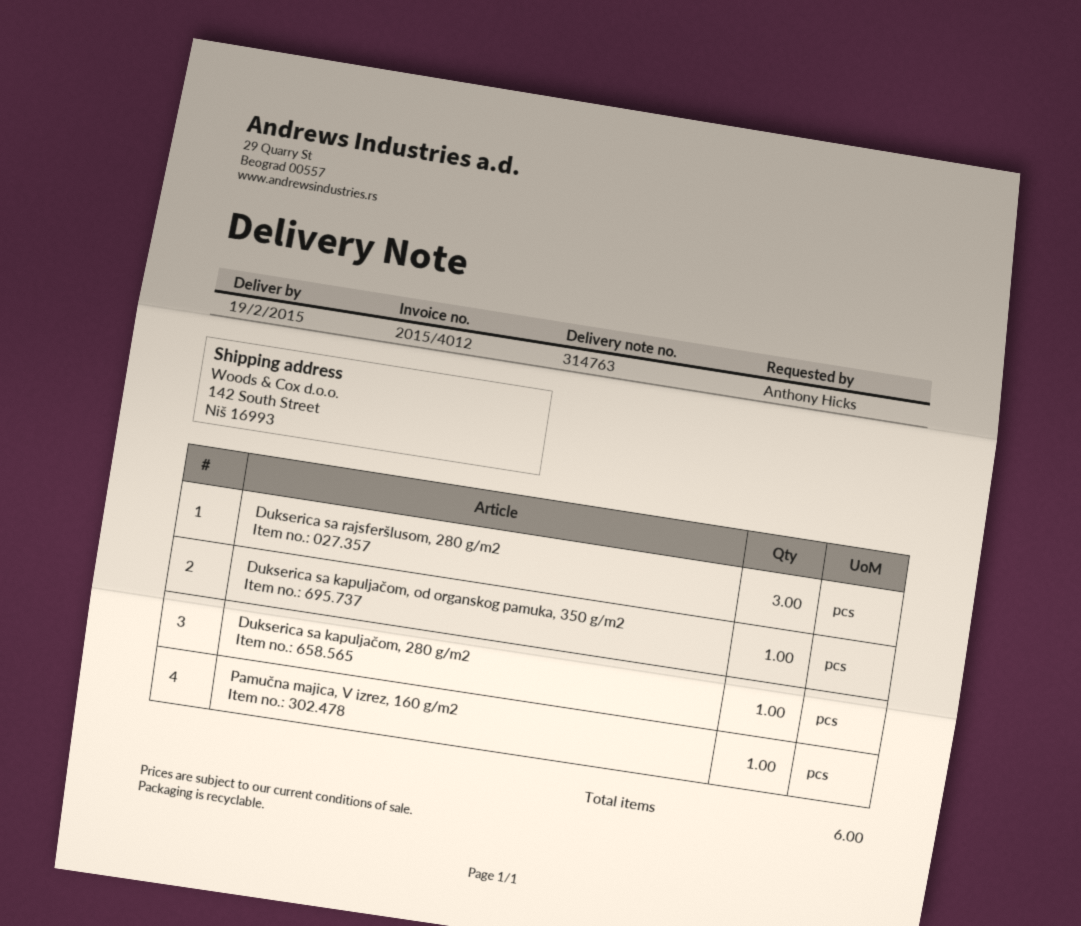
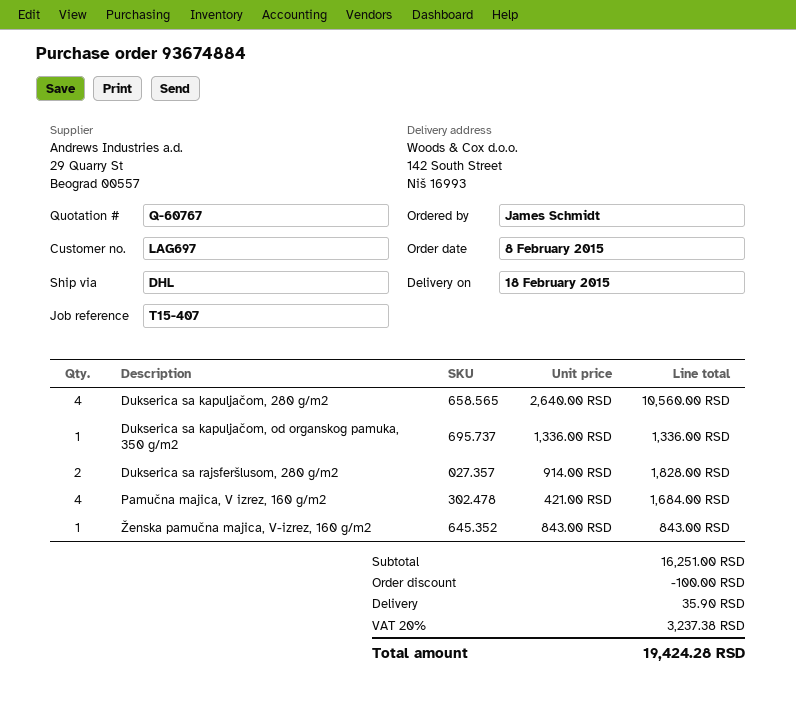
delivery date: 2015-02-19 -> 2015-02-18
ordered by: Anthony Hicks -> James Schmidt
Dukserica sa rajsferšlusom, 280 g/m2: 3 -> 2
Dukserica sa kapuljačom, 280 g/m2: 1 -> 4
Pamučna majica, V izrez, 160 g/m2: 1 -> 4
Ženska pamučna majica, V-izrez, 160 g/m2: none -> 1

